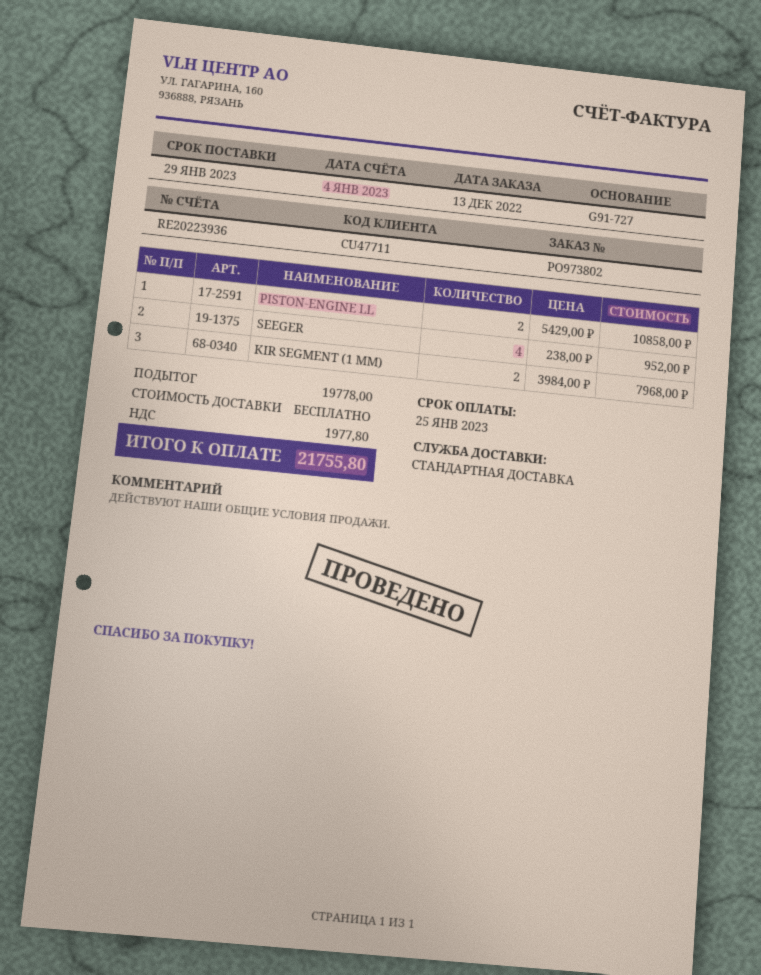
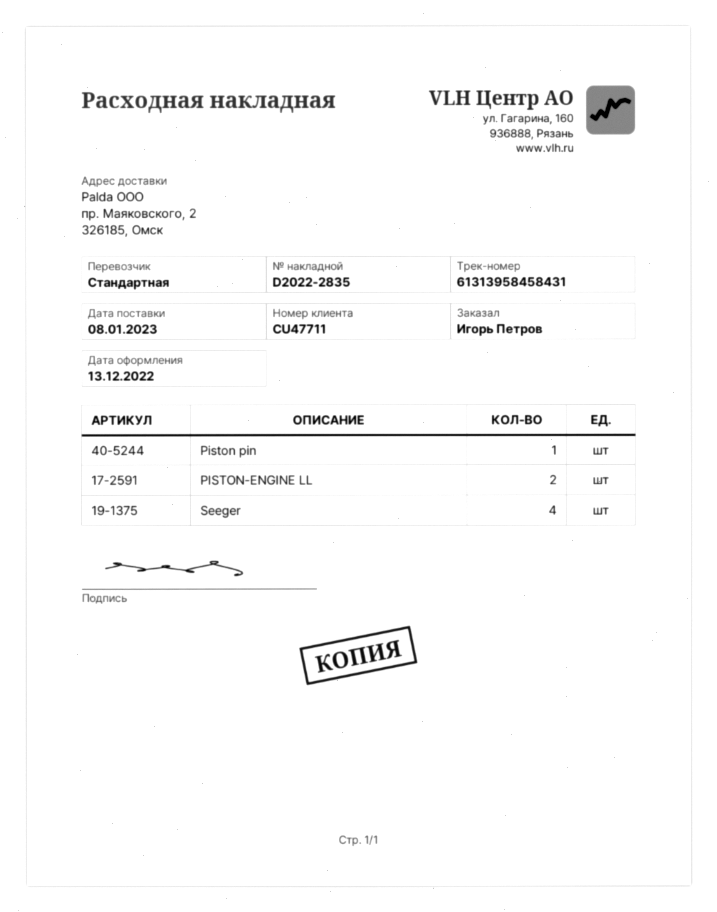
delivery date: 2023-01-29 -> 2023-01-08
KIR SEGMENT (1 MM): 2 -> none
Piston pin: none -> 1

